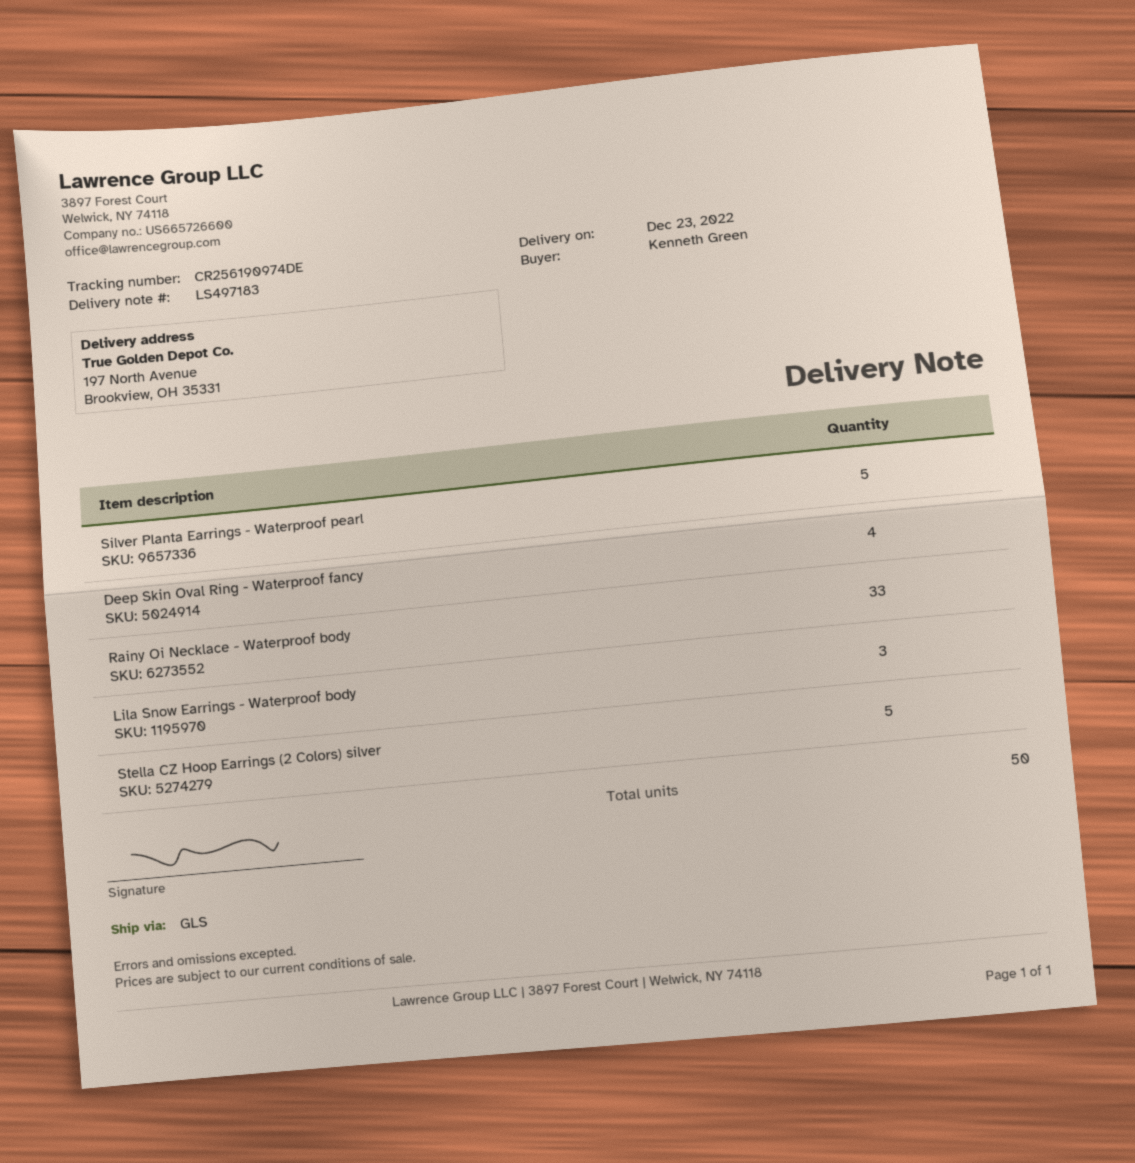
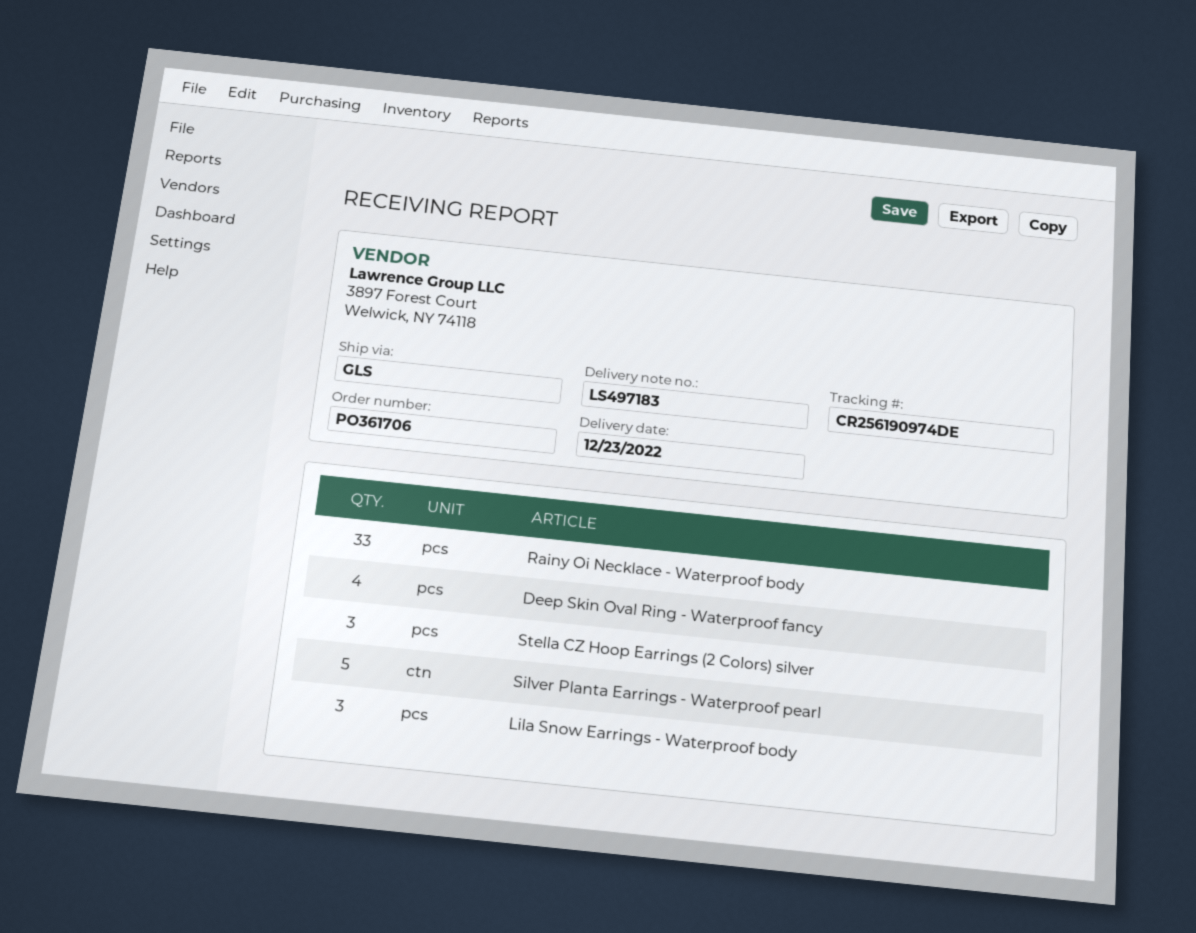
Stella CZ Hoop Earrings (2 Colors) silver: 5 -> 3

